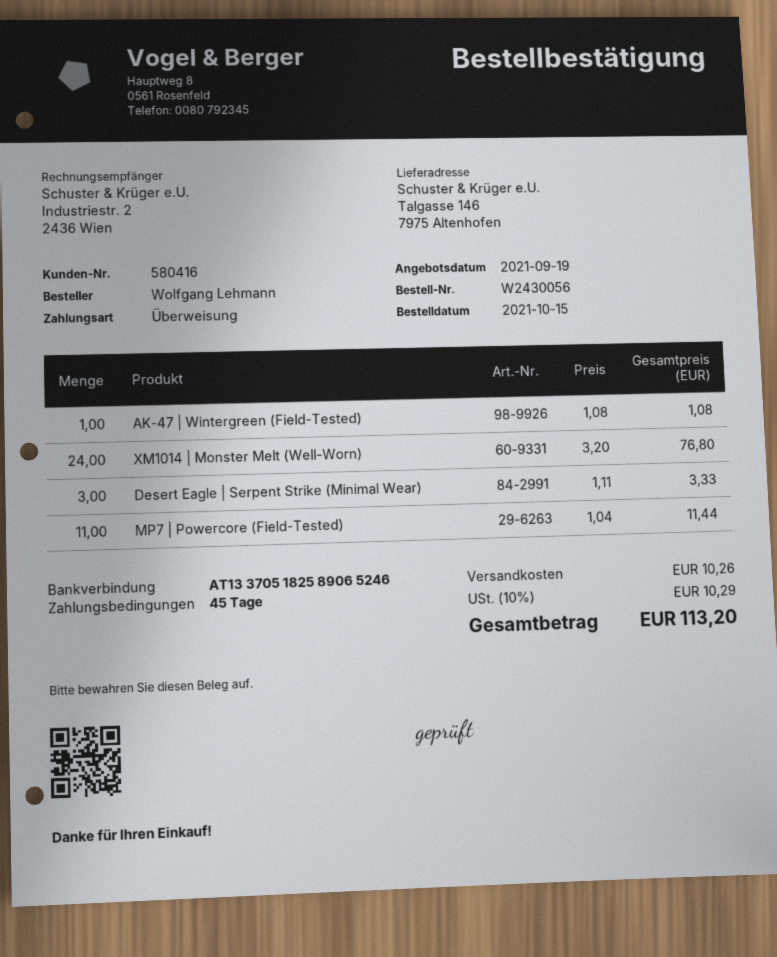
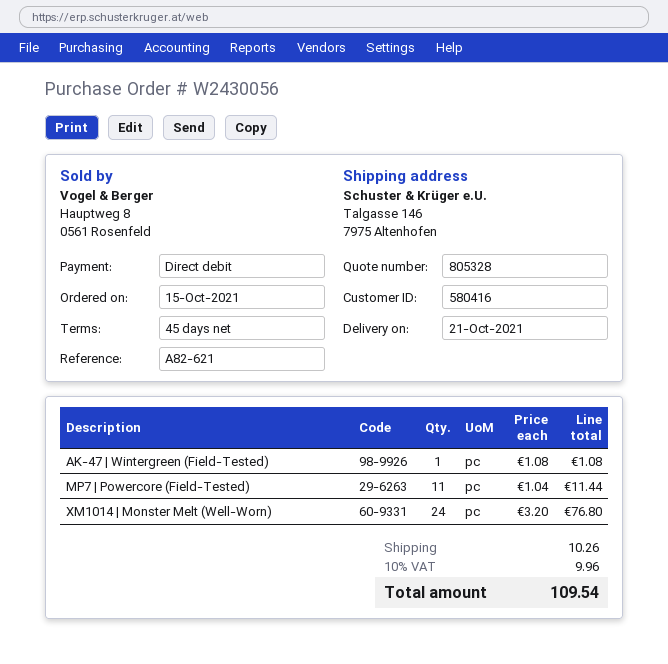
payment method: bank transfer -> direct debit
Desert Eagle | Serpent Strike (Minimal Wear): 3 x 1.11 = 3.33 -> none
tax: 10% = 10.29 -> 10% = 9.96
total: 113.20 -> 109.54

